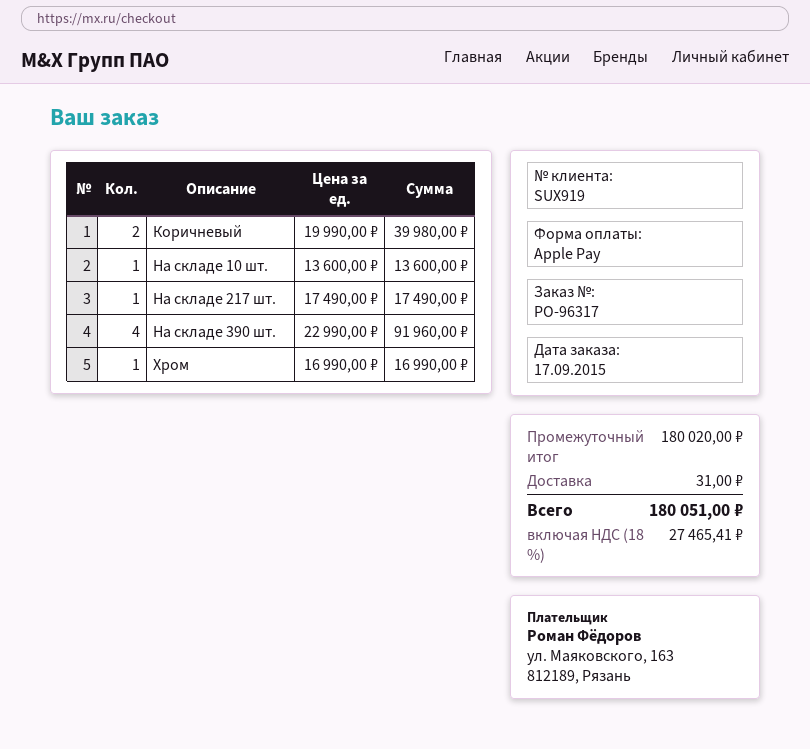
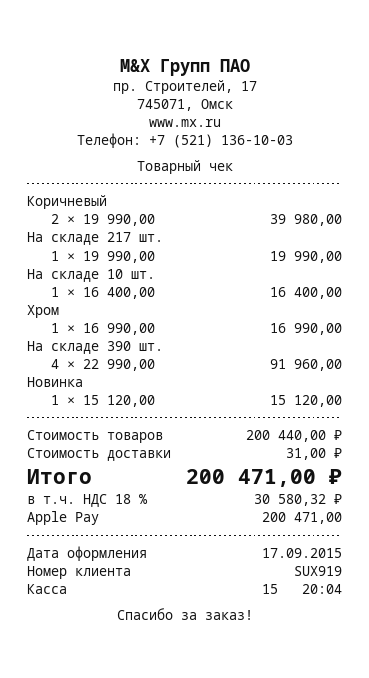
На складе 10 шт.: 1 x 13600.00 = 13600.00 -> 1 x 16400.00 = 16400.00
На складе 217 шт.: 1 x 17490.00 = 17490.00 -> 1 x 19990.00 = 19990.00
Новинка: none -> 1 x 15120.00 = 15120.00
subtotal: 180020.00 -> 200440.00
tax: 18% = 27465.41 -> 18% = 30580.32
total: 180051.00 -> 200471.00

